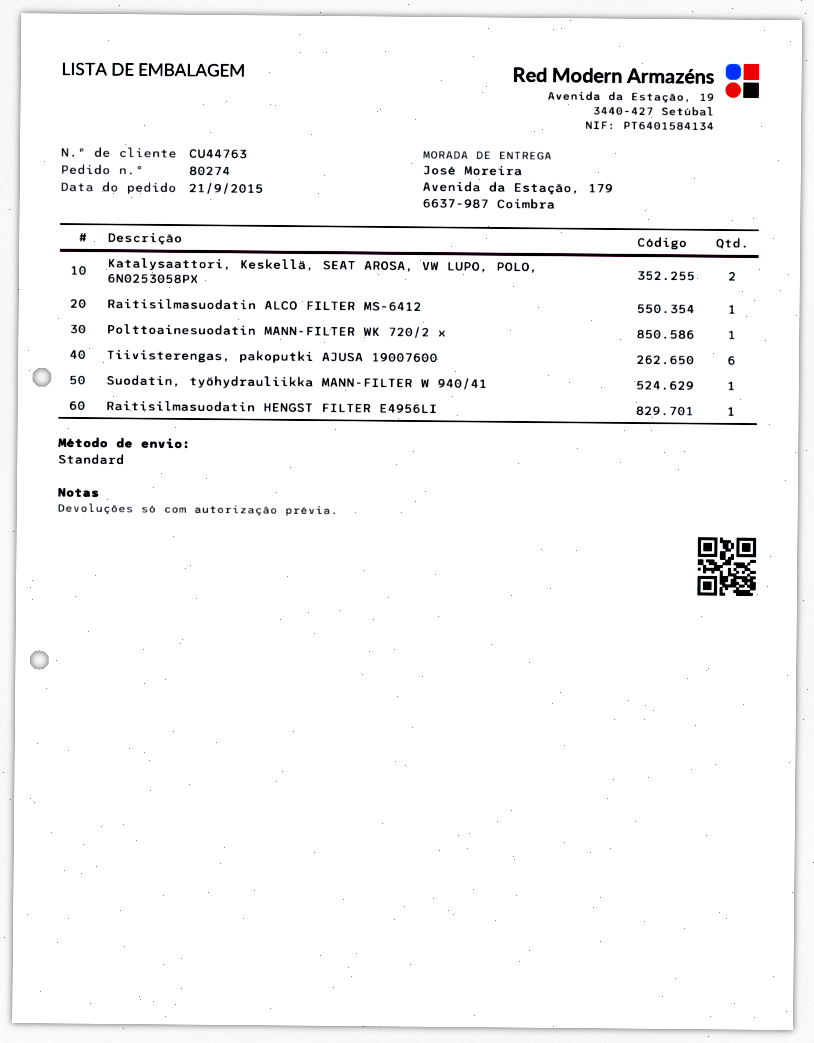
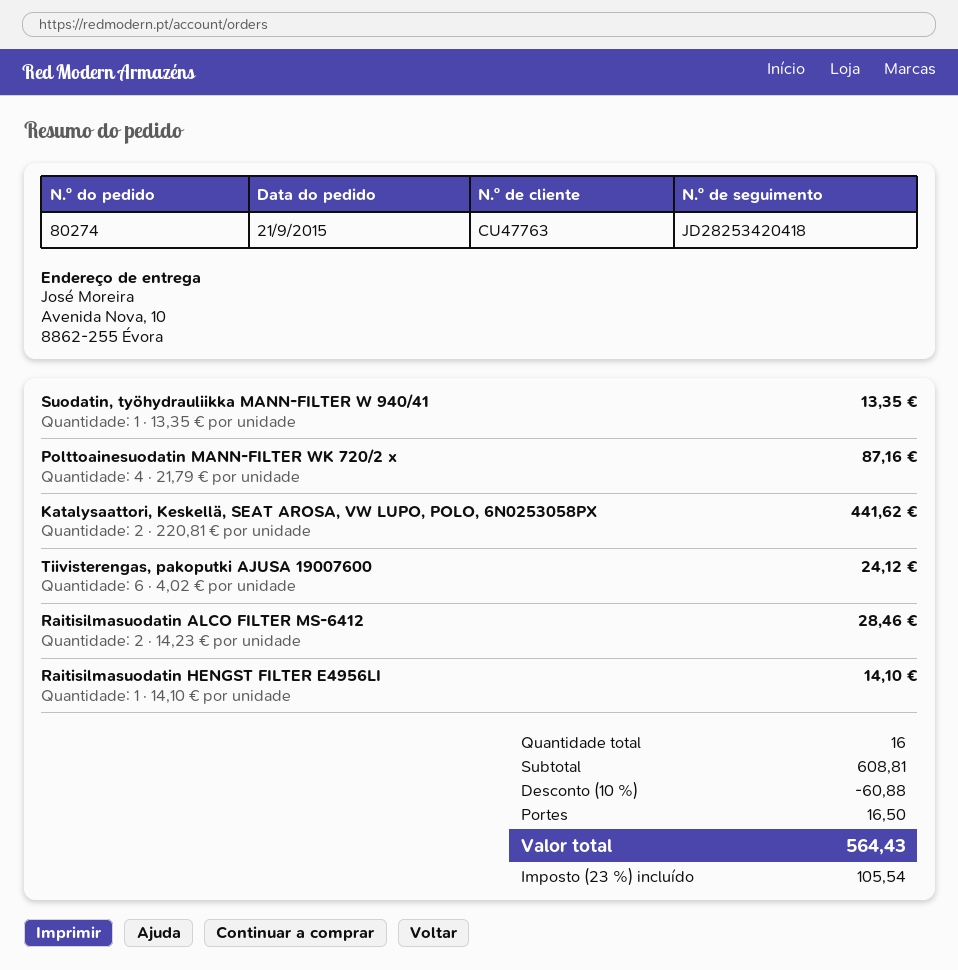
customer number: CU44763 -> CU47763
ship to: Avenida da Estação, 179, 6637-987 Coimbra -> Avenida Nova, 10, 8862-255 Évora
Raitisilmasuodatin ALCO FILTER MS-6412: 1 -> 2
Polttoainesuodatin MANN-FILTER WK 720/2 x: 1 -> 4

